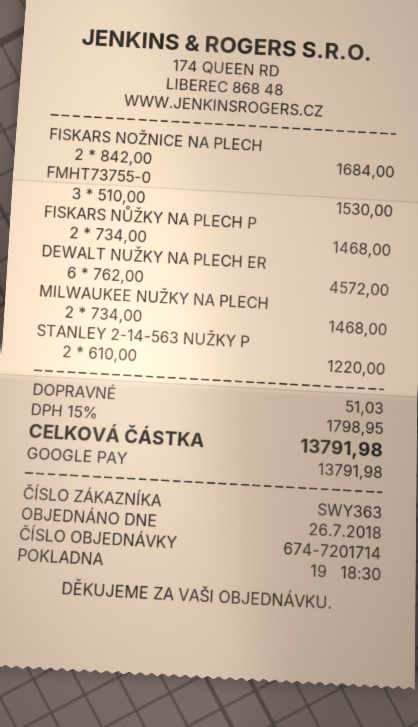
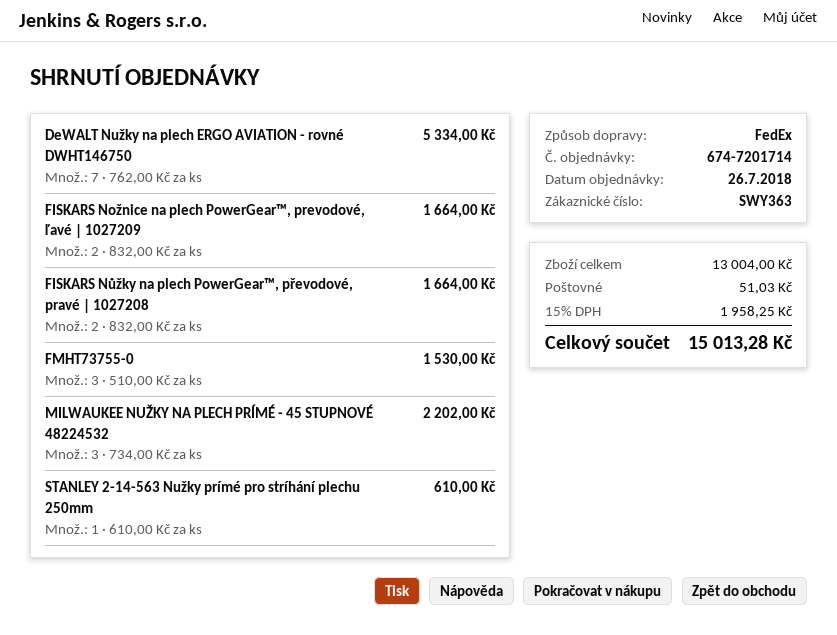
FISKARS NOŽNICE NA PLECH: 2 x 842.00 = 1684.00 -> 2 x 832.00 = 1664.00
FISKARS NŮŽKY NA PLECH P: 2 x 734.00 = 1468.00 -> 2 x 832.00 = 1664.00
DEWALT NUŽKY NA PLECH ER: 6 x 762.00 = 4572.00 -> 7 x 762.00 = 5334.00
MILWAUKEE NUŽKY NA PLECH: 2 x 734.00 = 1468.00 -> 3 x 734.00 = 2202.00
STANLEY 2-14-563 NUŽKY P: 2 x 610.00 = 1220.00 -> 1 x 610.00 = 610.00
tax: 15% = 1798.95 -> 15% = 1958.25
total: 13791.98 -> 15013.28

